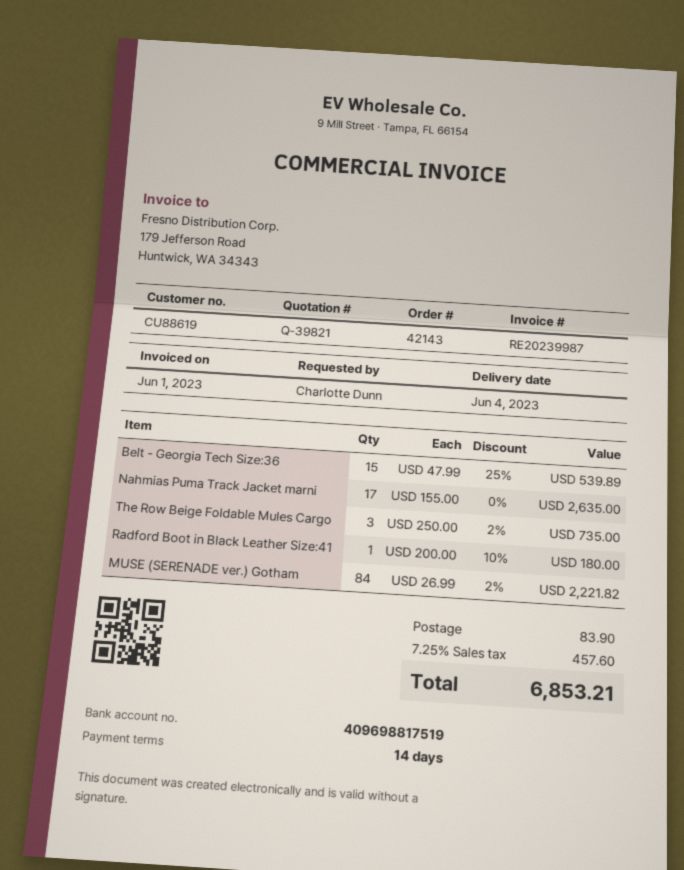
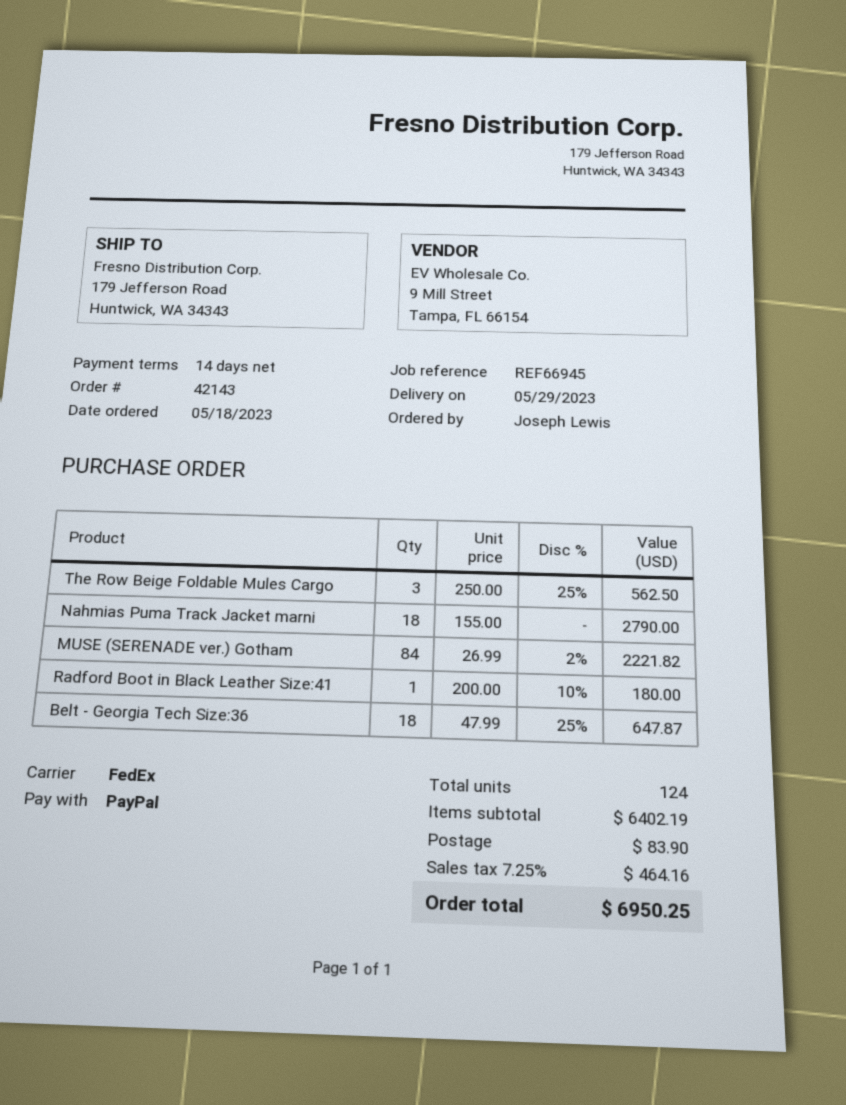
delivery date: 2023-06-04 -> 2023-05-29
ordered by: Charlotte Dunn -> Joseph Lewis
Belt - Georgia Tech Size:36: 15 x 47.99 - 25% = 539.89 -> 18 x 47.99 - 25% = 647.87
Nahmias Puma Track Jacket marni: 17 x 155.00 = 2635.00 -> 18 x 155.00 = 2790.00
The Row Beige Foldable Mules Cargo: 3 x 250.00 - 2% = 735.00 -> 3 x 250.00 - 25% = 562.50
tax: 7.25% = 457.60 -> 7.25% = 464.16
total: 6853.21 -> 6950.25

